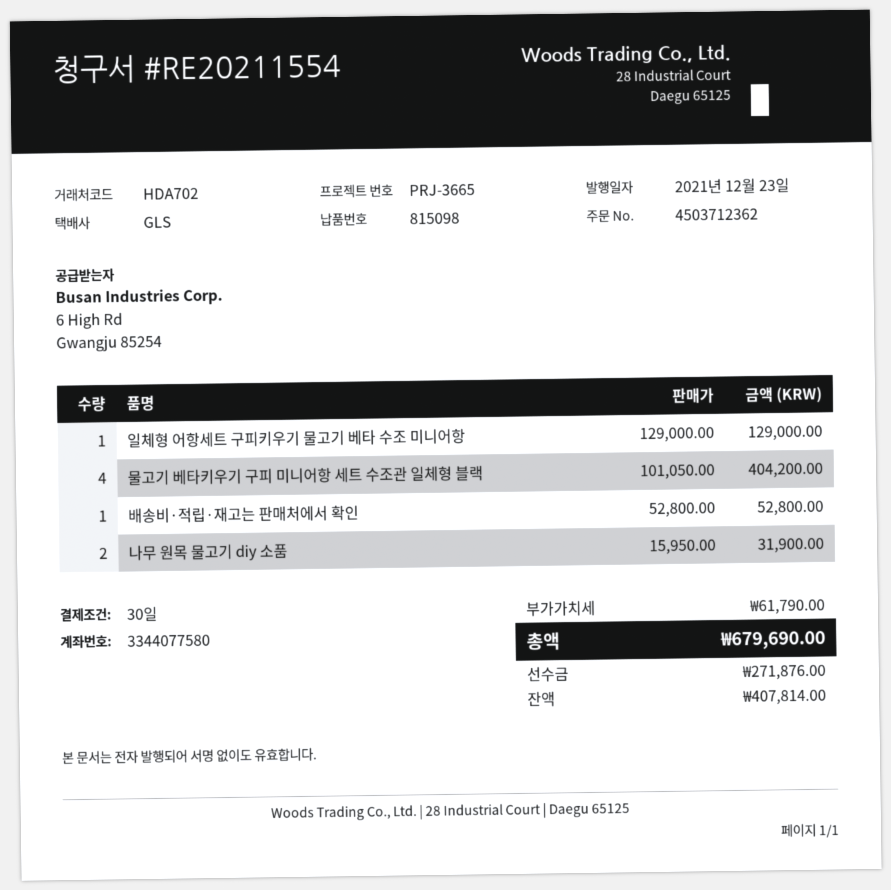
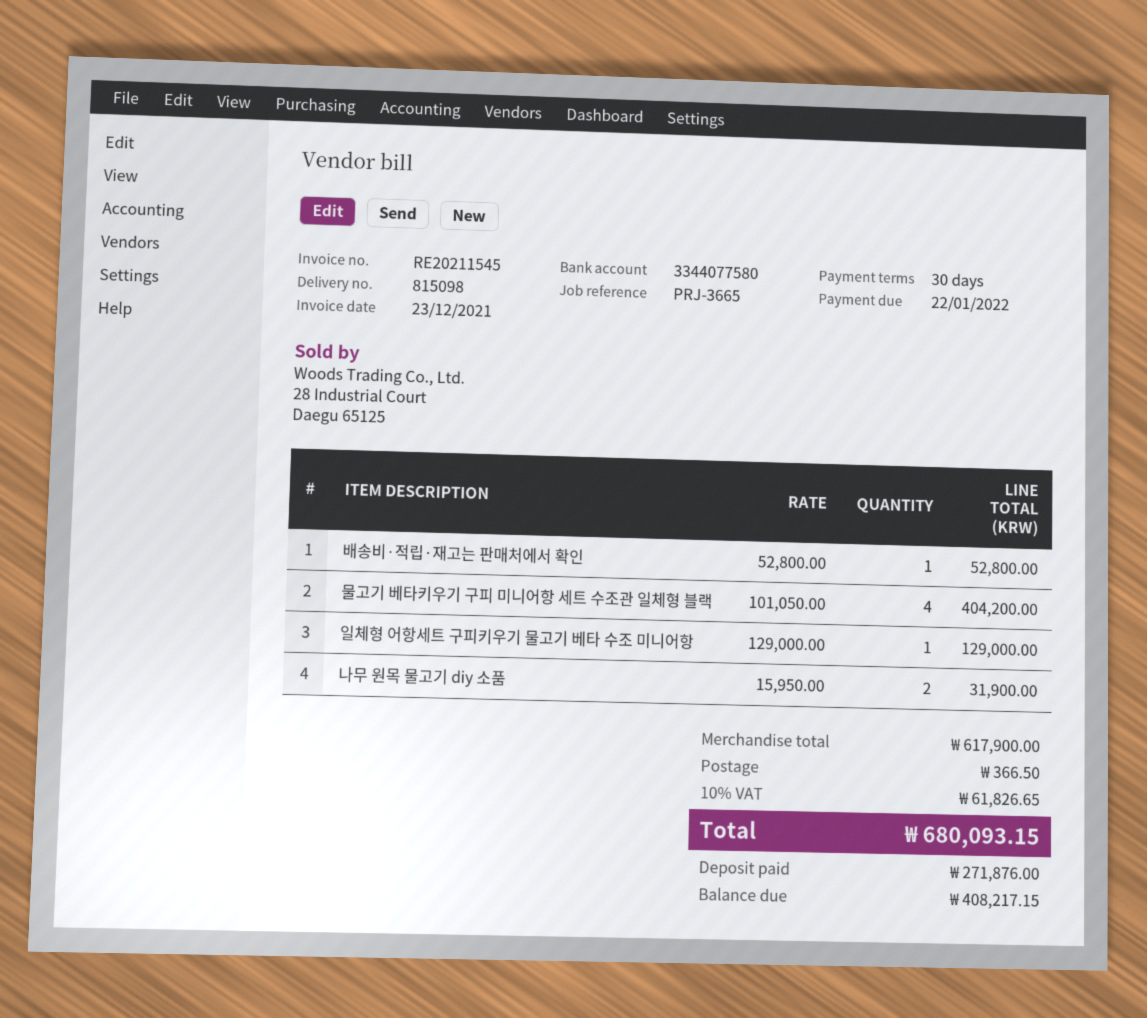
invoice number: RE20211554 -> RE20211545
shipping: none -> 366.50
tax: 61790.00 -> 61826.65
total: 679690.00 -> 680093.15
balance: 407814.00 -> 408217.15

